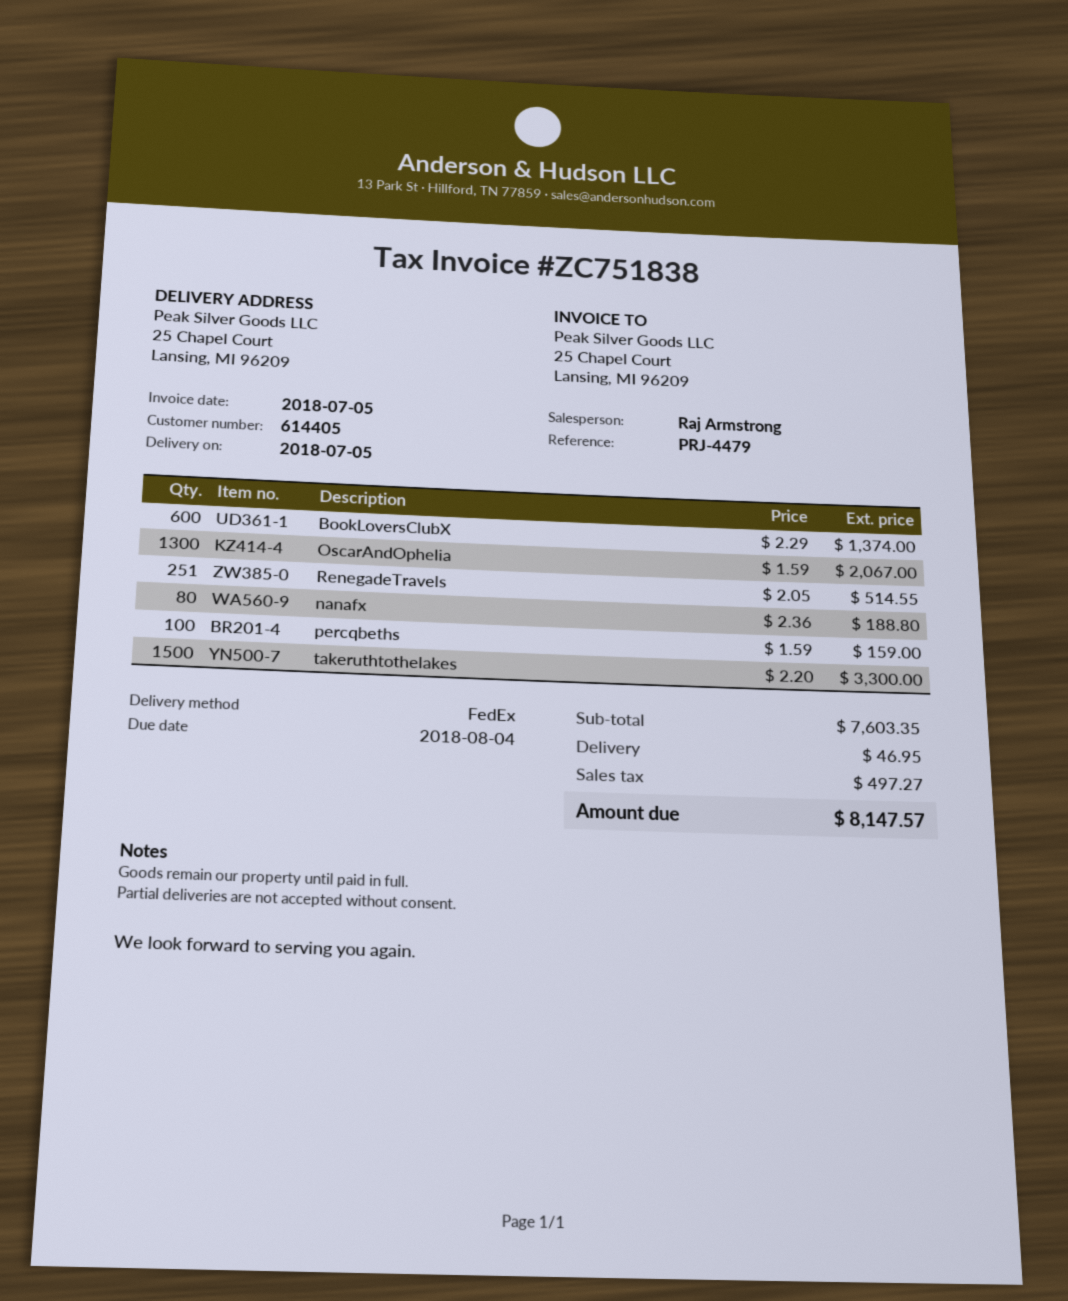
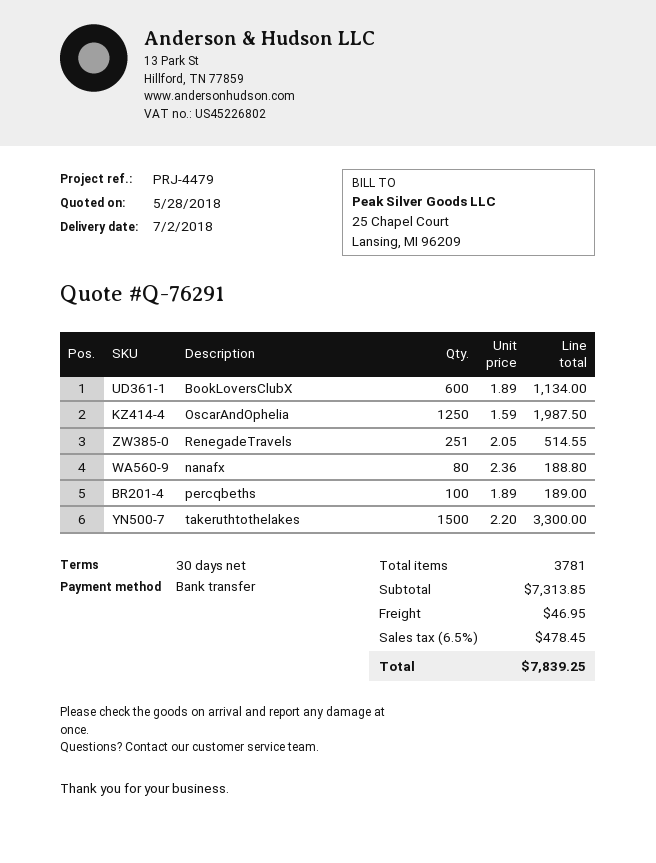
delivery date: 2018-07-05 -> 2018-07-02
BookLoversClubX: 600 x 2.29 = 1374.00 -> 600 x 1.89 = 1134.00
OscarAndOphelia: 1300 x 1.59 = 2067.00 -> 1250 x 1.59 = 1987.50
percqbeths: 100 x 1.59 = 159.00 -> 100 x 1.89 = 189.00
subtotal: 7603.35 -> 7313.85
tax: 497.27 -> 478.45
total: 8147.57 -> 7839.25

